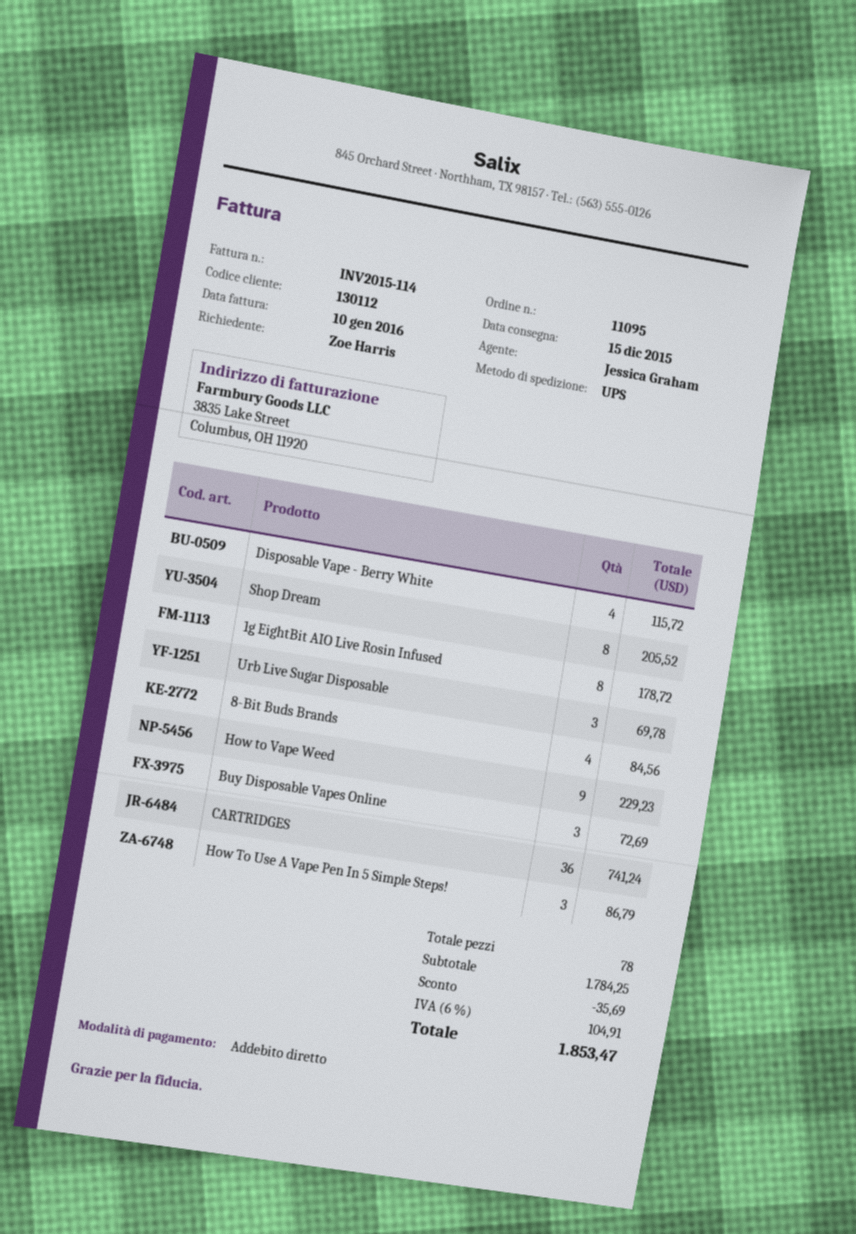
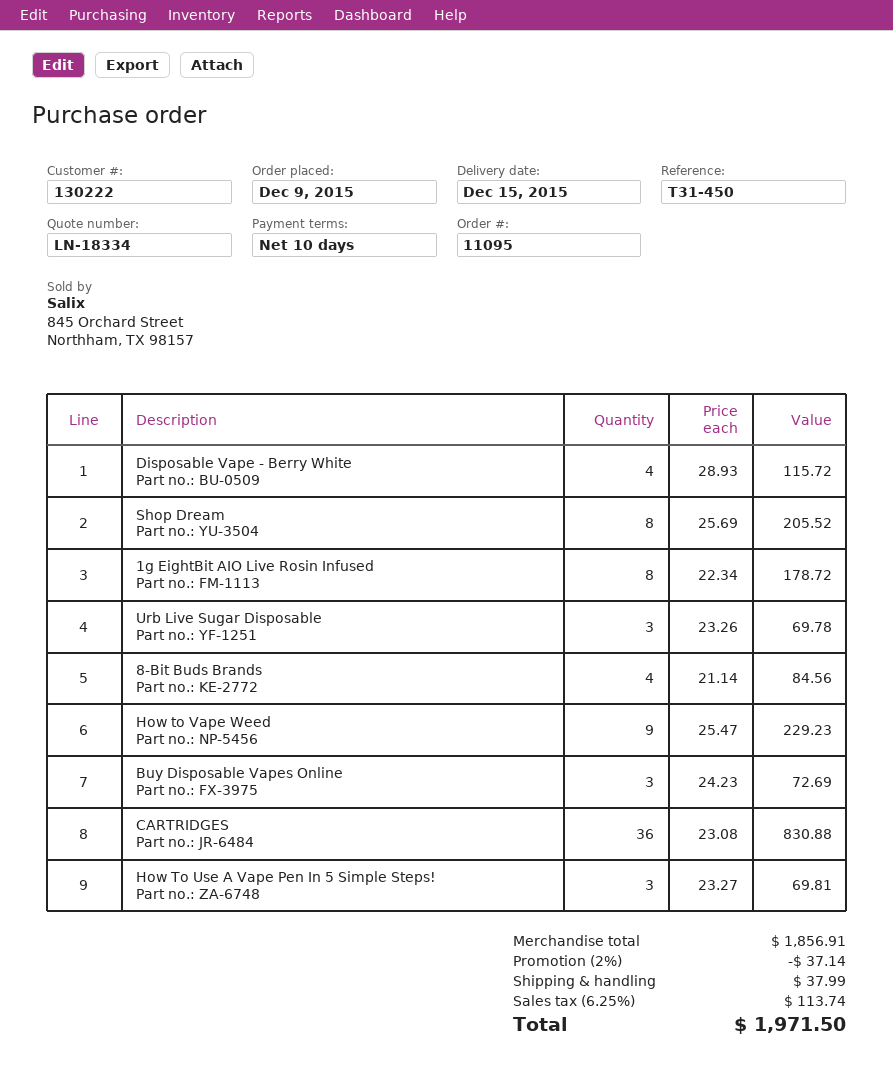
customer number: 130112 -> 130222
CARTRIDGES: 36 for 741.24 -> 36 for 830.88
How To Use A Vape Pen In 5 Simple Steps!: 3 for 86.79 -> 3 for 69.81
subtotal: 1784.25 -> 1856.91
discount: 35.69 -> 37.14
shipping: none -> 37.99
tax: 6% = 104.91 -> 6.25% = 113.74
total: 1853.47 -> 1971.50

